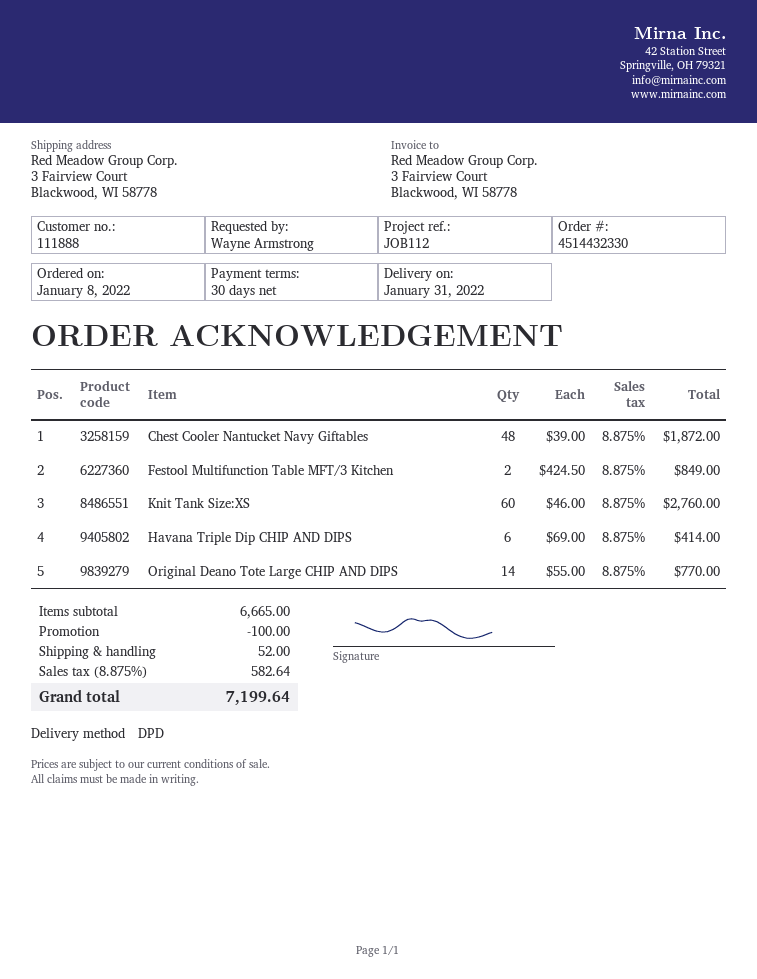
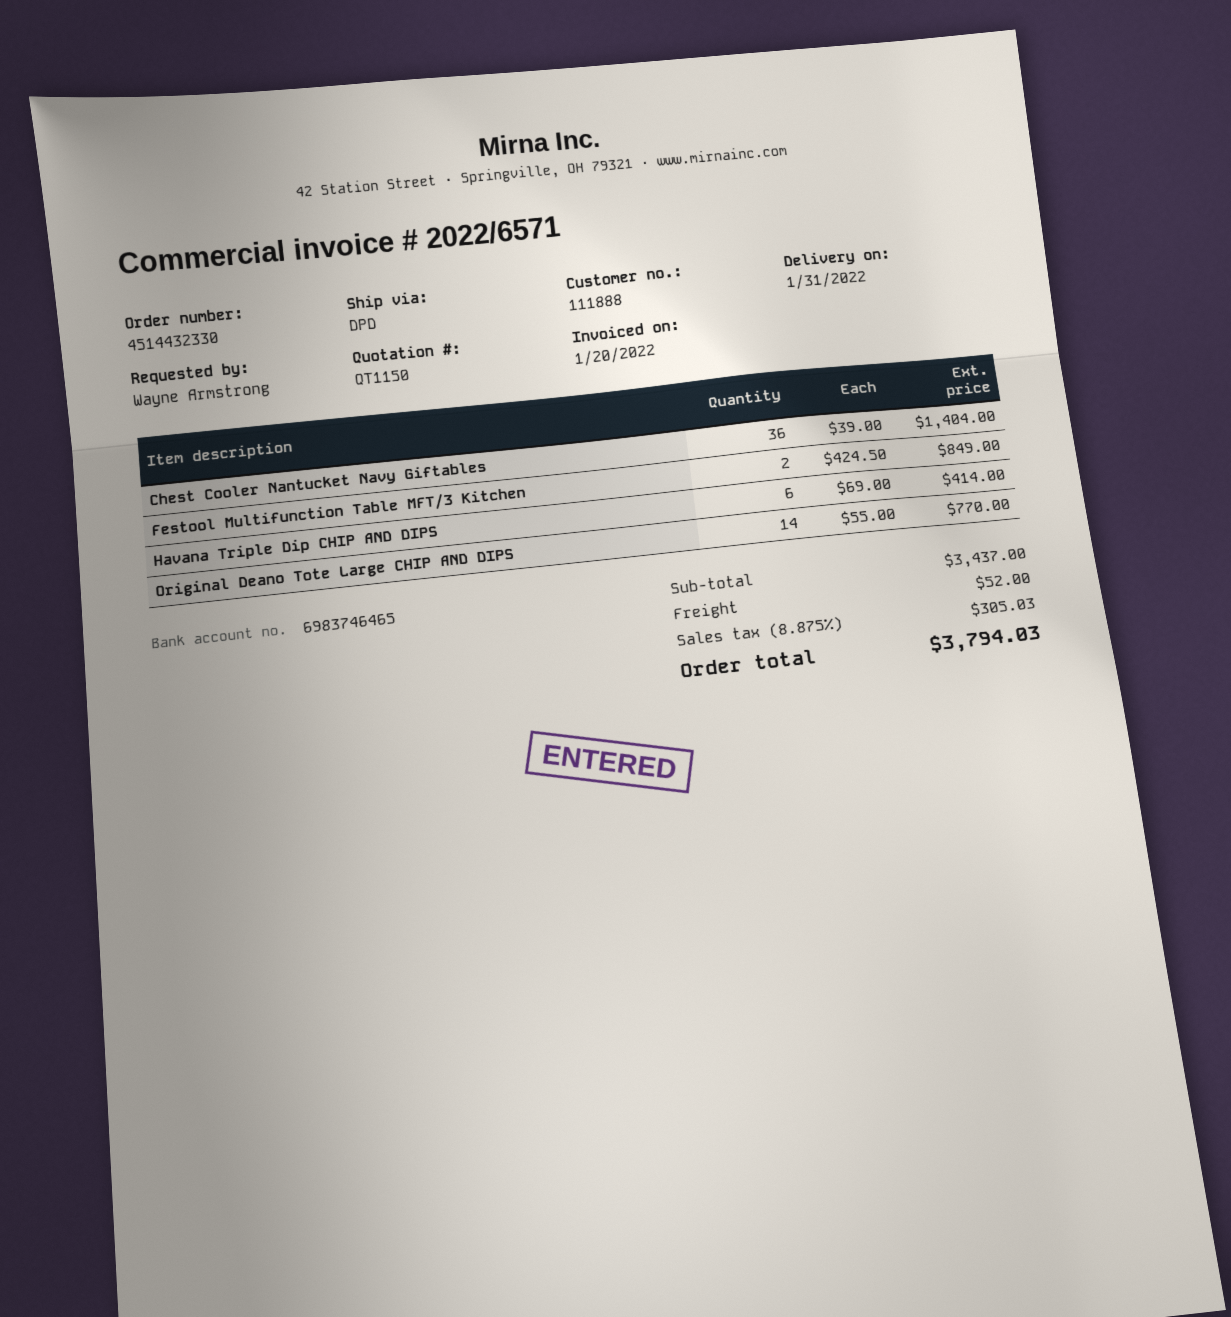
Chest Cooler Nantucket Navy Giftables: 48 x 39.00 = 1872.00 -> 36 x 39.00 = 1404.00
Knit Tank Size:XS: 60 x 46.00 = 2760.00 -> none
subtotal: 6665.00 -> 3437.00
discount: 100.00 -> none
tax: 8.875% = 582.64 -> 8.875% = 305.03
total: 7199.64 -> 3794.03

